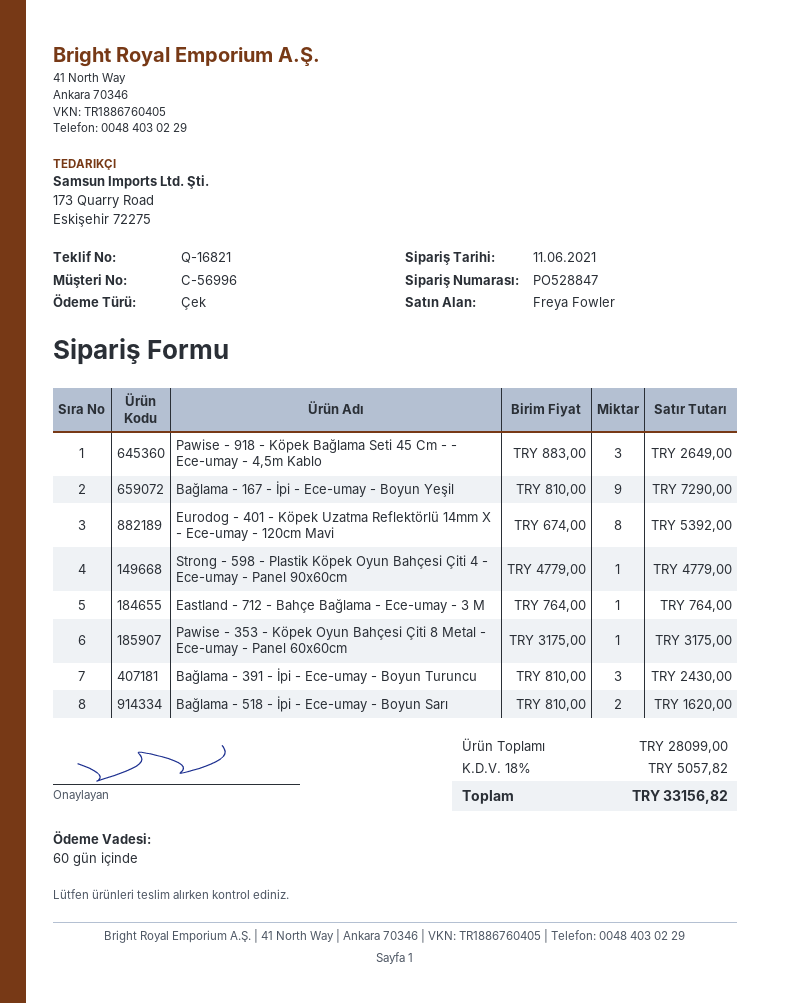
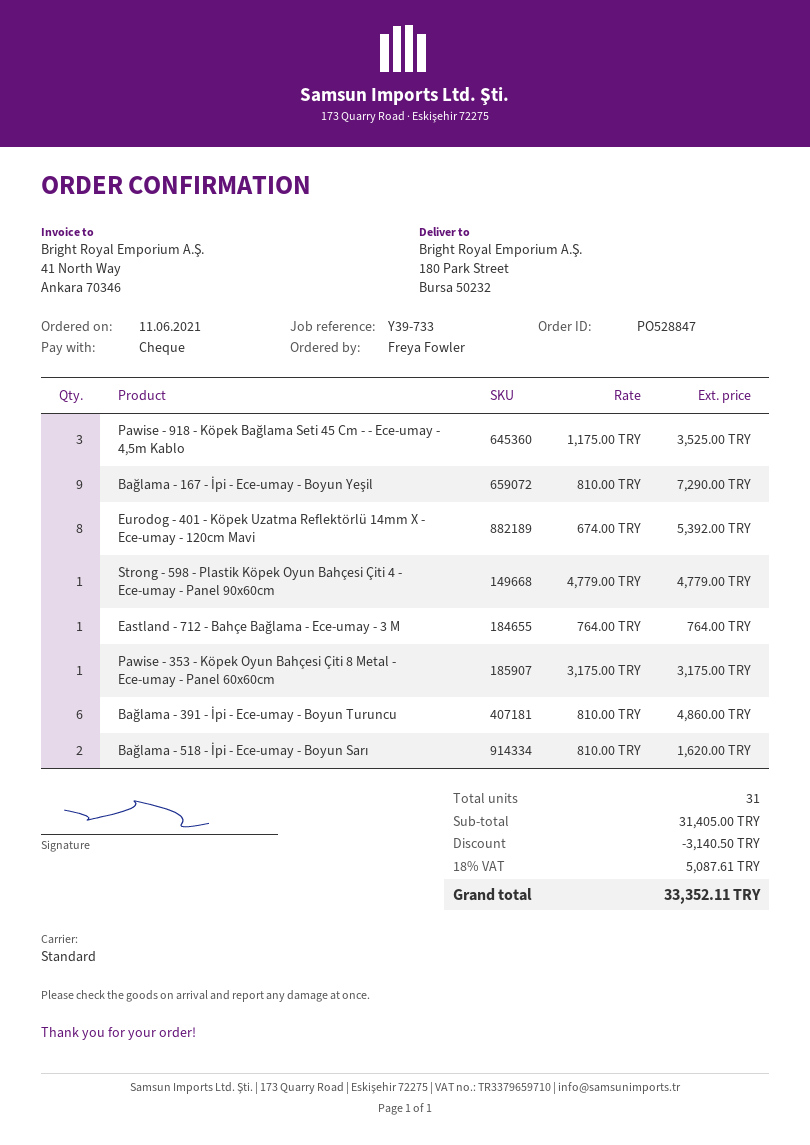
Pawise - 918 - Köpek Bağlama Seti 45 Cm - - Ece-umay - 4,5m Kablo: 3 x 883.00 = 2649.00 -> 3 x 1175.00 = 3525.00
Bağlama - 391 - İpi - Ece-umay - Boyun Turuncu: 3 x 810.00 = 2430.00 -> 6 x 810.00 = 4860.00
subtotal: 28099.00 -> 31405.00
discount: none -> 3140.50
tax: 18% = 5057.82 -> 18% = 5087.61
total: 33156.82 -> 33352.11

